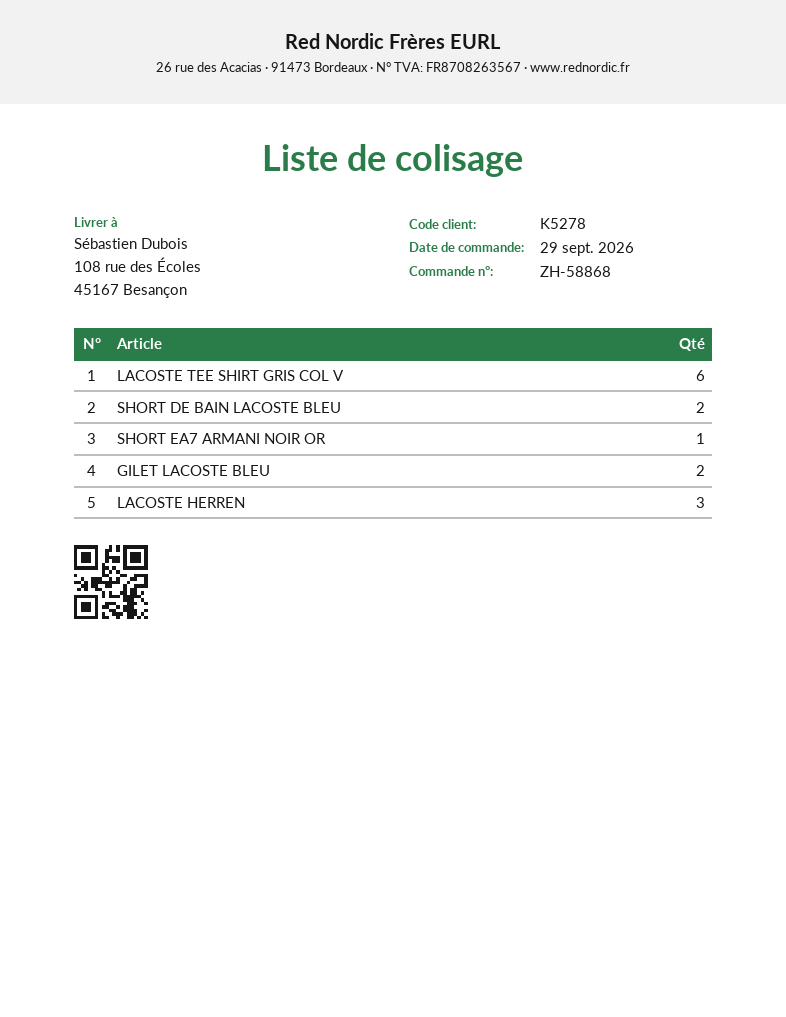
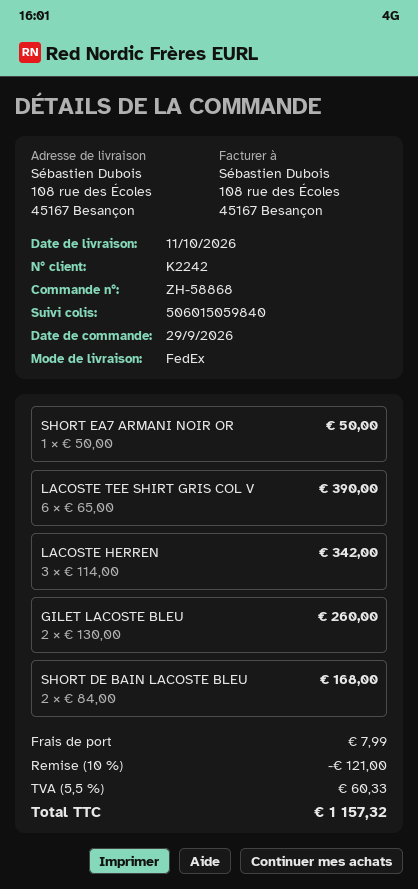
customer number: K5278 -> K2242

